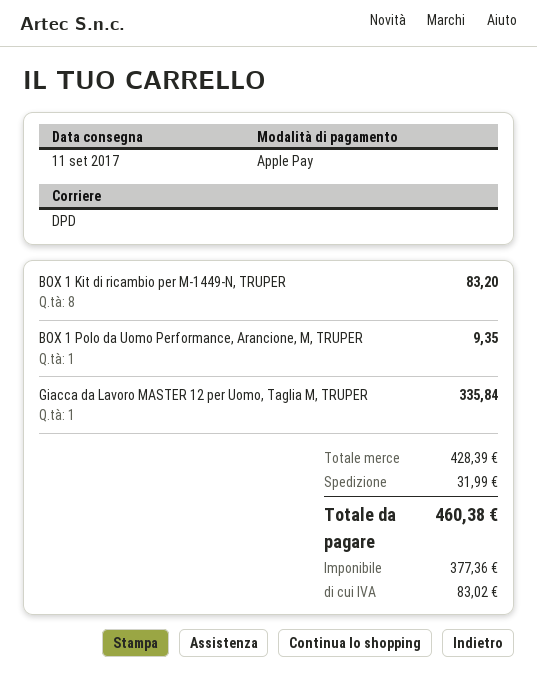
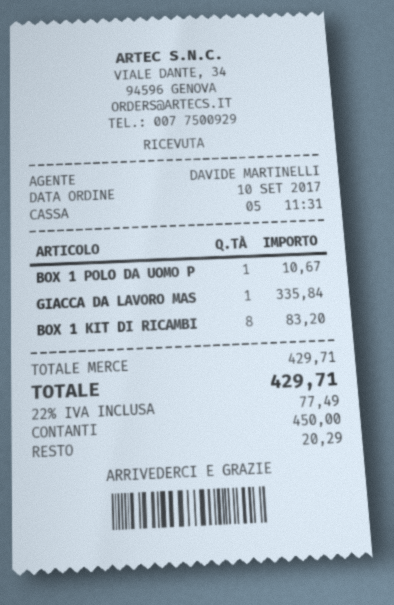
payment method: Apple Pay -> cash
BOX 1 Polo da Uomo Performance, Arancione, M, TRUPER: 1 for 9.35 -> 1 for 10.67
subtotal: 428.39 -> 429.71
shipping: 31.99 -> none
tax: 83.02 -> 77.49
total: 460.38 -> 429.71

